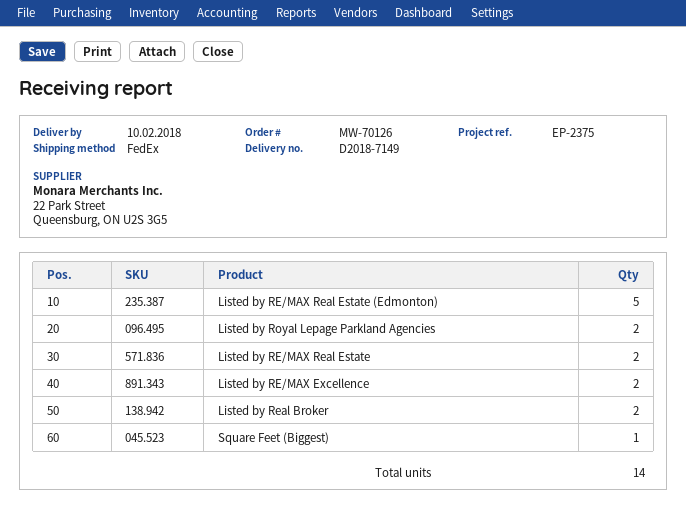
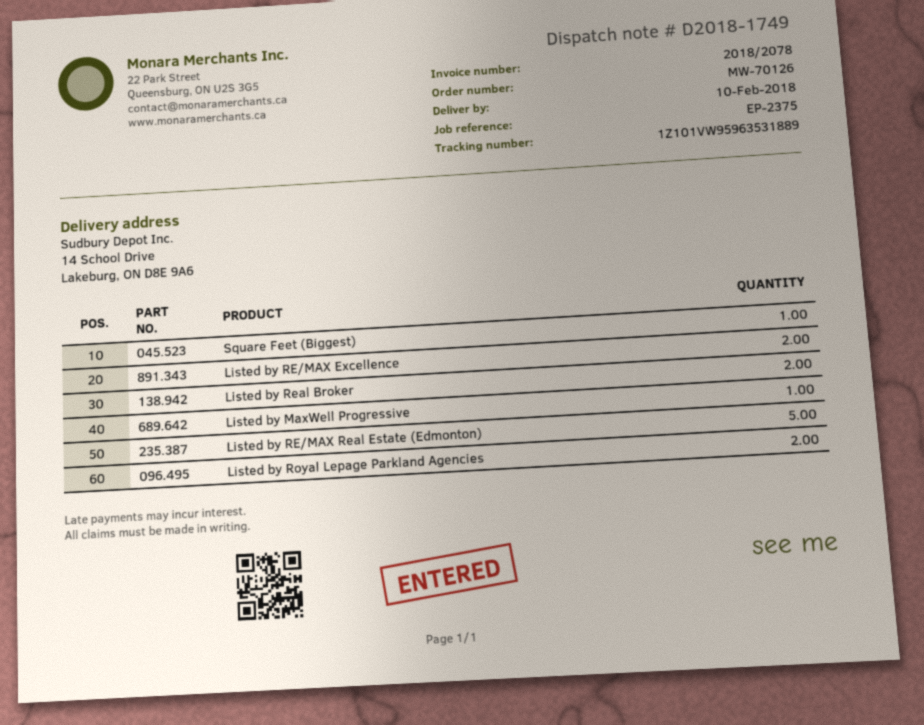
delivery note number: D2018-7149 -> D2018-1749
Listed by RE/MAX Real Estate: 2 -> none
Listed by MaxWell Progressive: none -> 1

